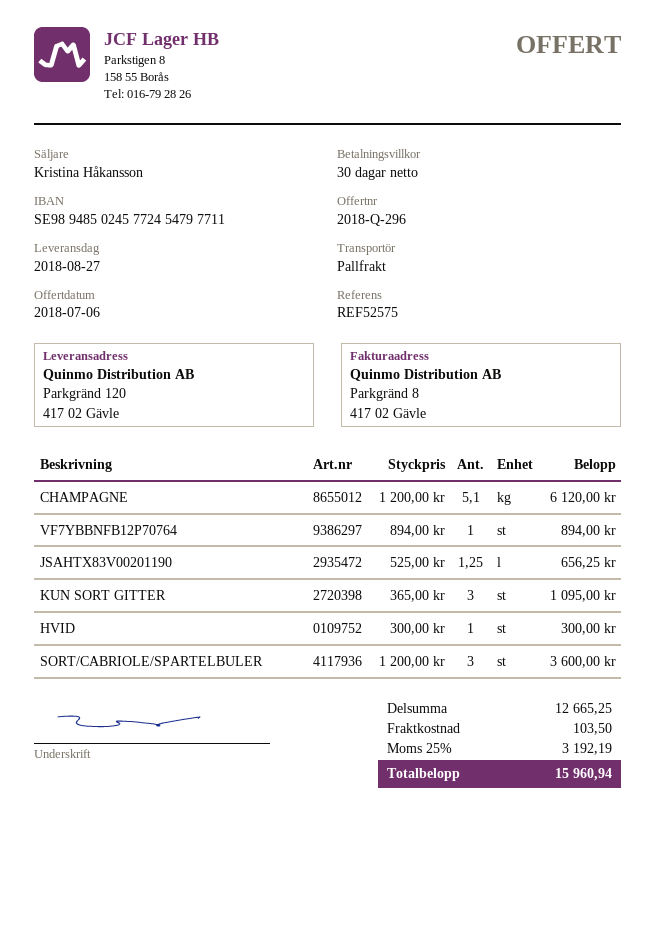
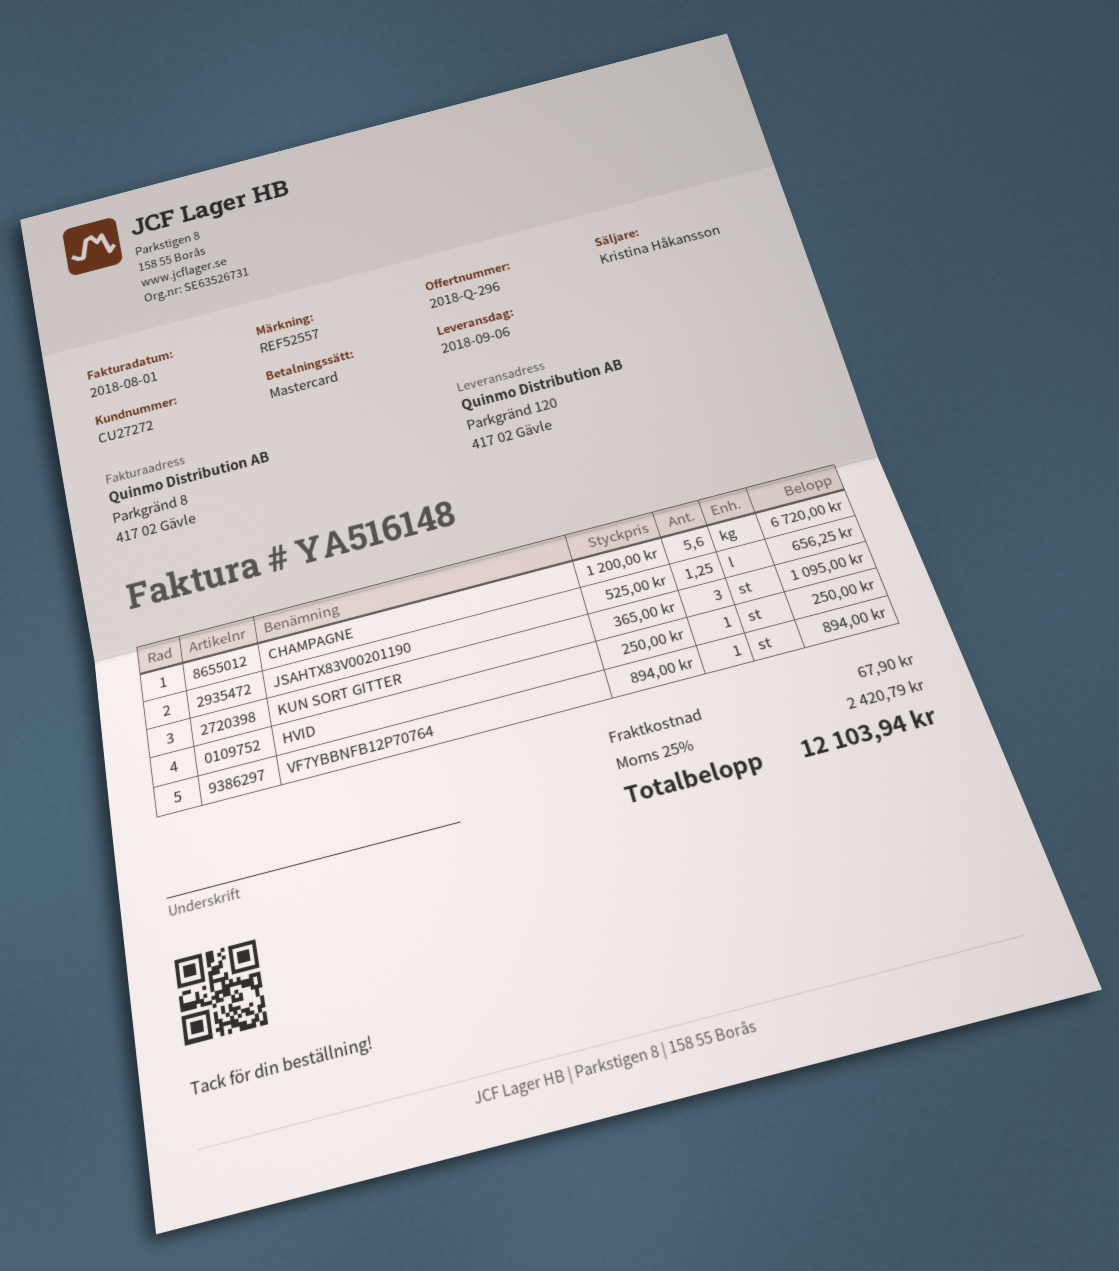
delivery date: 2018-08-27 -> 2018-09-06
reference: REF52575 -> REF52557
CHAMPAGNE: 5.1 x 1200.00 = 6120.00 -> 5.6 x 1200.00 = 6720.00
HVID: 1 x 300.00 = 300.00 -> 1 x 250.00 = 250.00
SORT/CABRIOLE/SPARTELBULER: 3 x 1200.00 = 3600.00 -> none
shipping: 103.50 -> 67.90
tax: 25% = 3192.19 -> 25% = 2420.79
total: 15960.94 -> 12103.94

